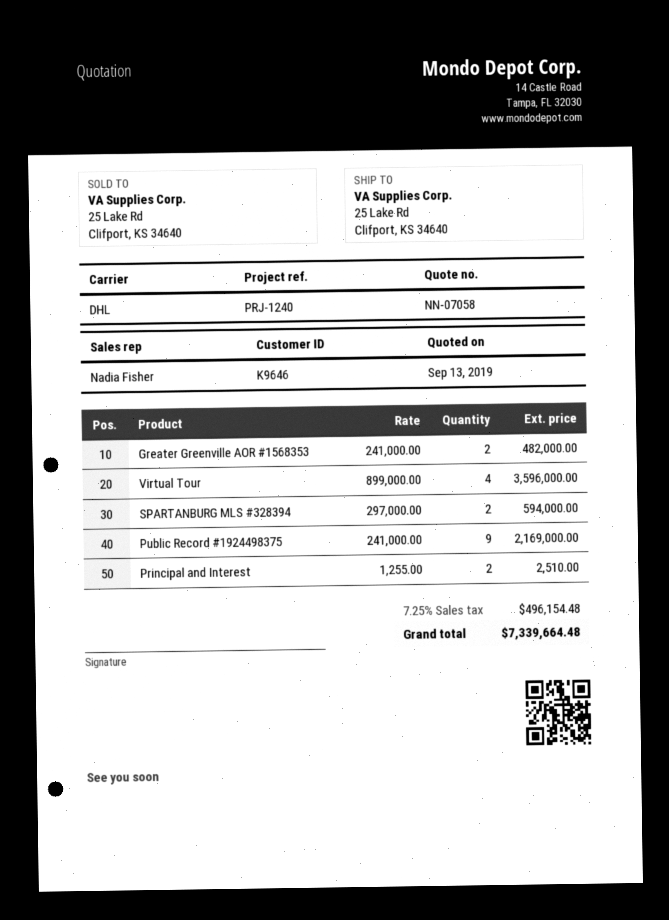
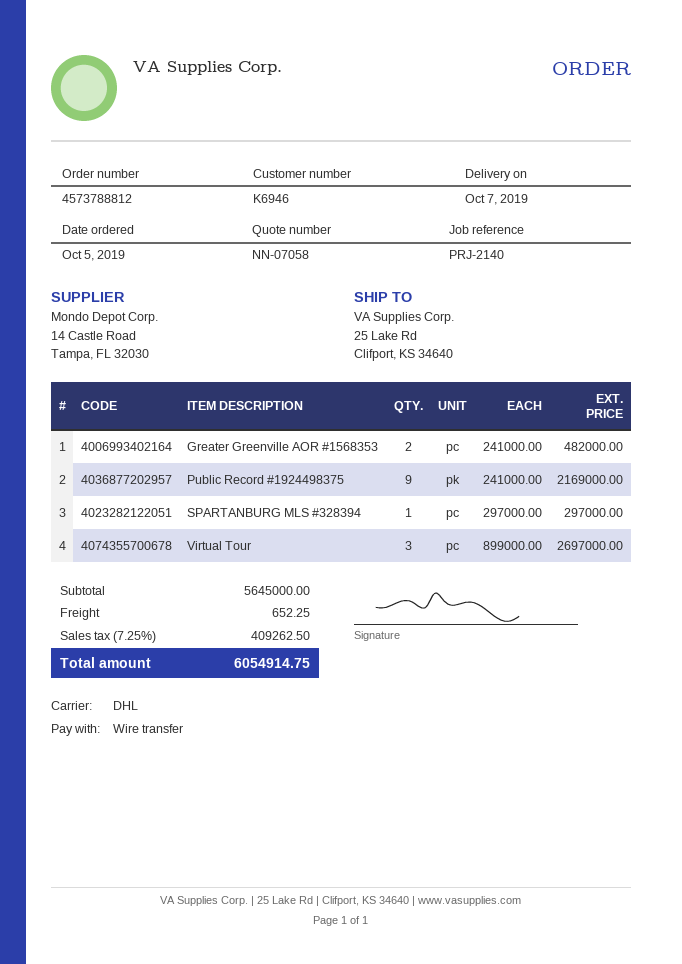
customer number: K9646 -> K6946
reference: PRJ-1240 -> PRJ-2140
Virtual Tour: 4 x 899000.00 = 3596000.00 -> 3 x 899000.00 = 2697000.00
SPARTANBURG MLS #328394: 2 x 297000.00 = 594000.00 -> 1 x 297000.00 = 297000.00
Principal and Interest: 2 x 1255.00 = 2510.00 -> none
shipping: none -> 652.25
tax: 7.25% = 496154.48 -> 7.25% = 409262.50
total: 7339664.48 -> 6054914.75

